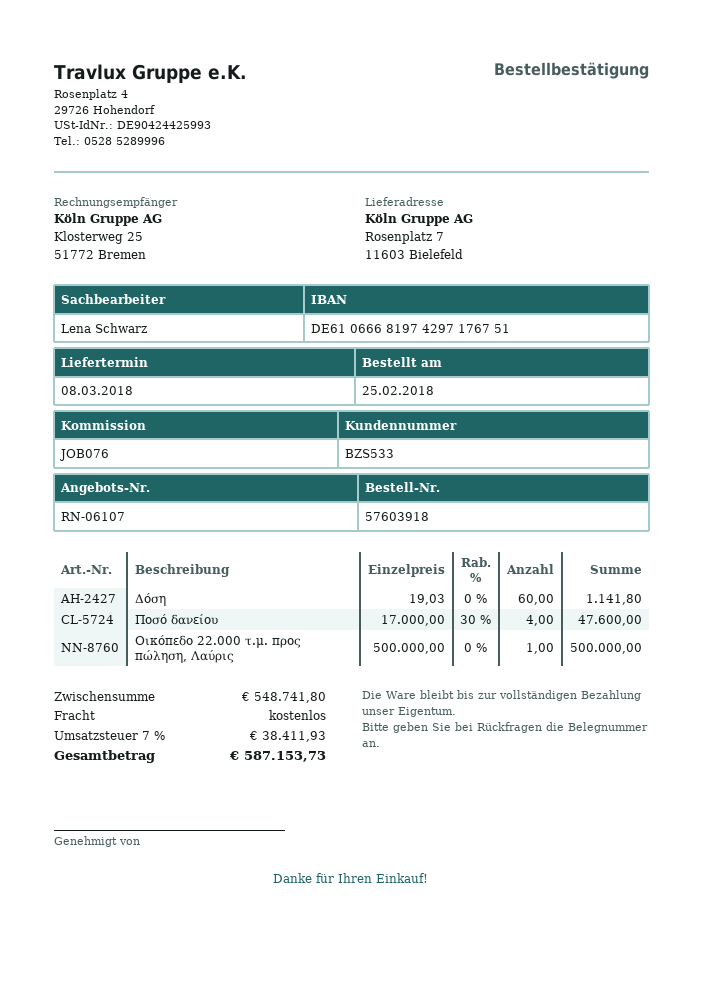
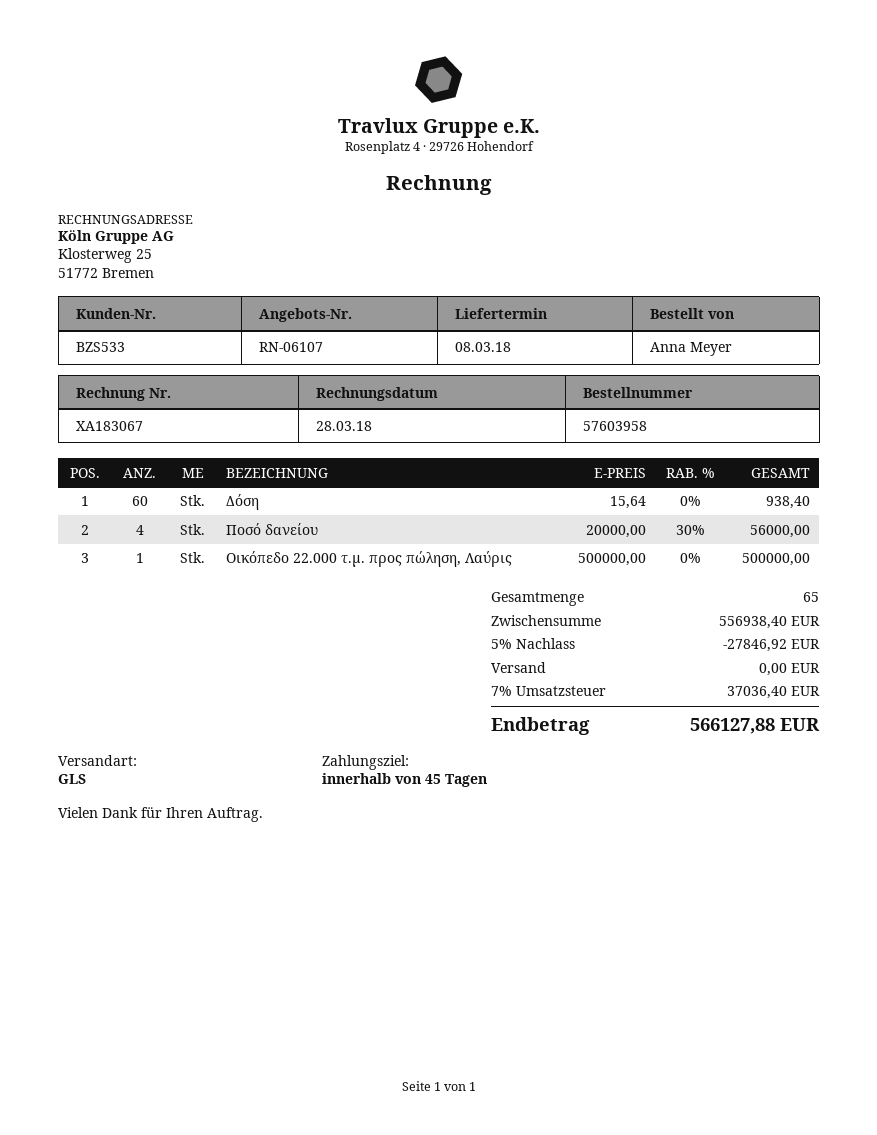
order number: 57603918 -> 57603958
Δόση: 60 x 19.03 = 1141.80 -> 60 x 15.64 = 938.40
Ποσό δανείου: 4 x 17000.00 - 30% = 47600.00 -> 4 x 20000.00 - 30% = 56000.00
subtotal: 548741.80 -> 556938.40
discount: none -> 5% = 27846.92
tax: 7% = 38411.93 -> 7% = 37036.40
total: 587153.73 -> 566127.88

